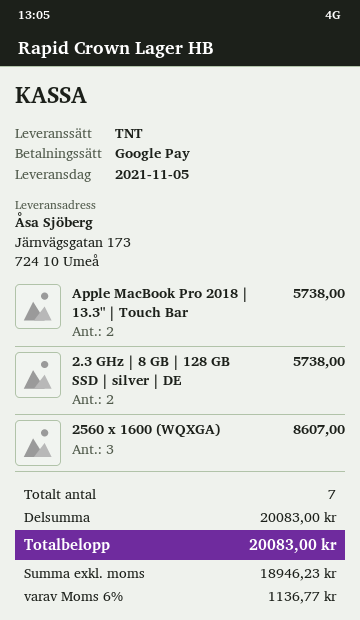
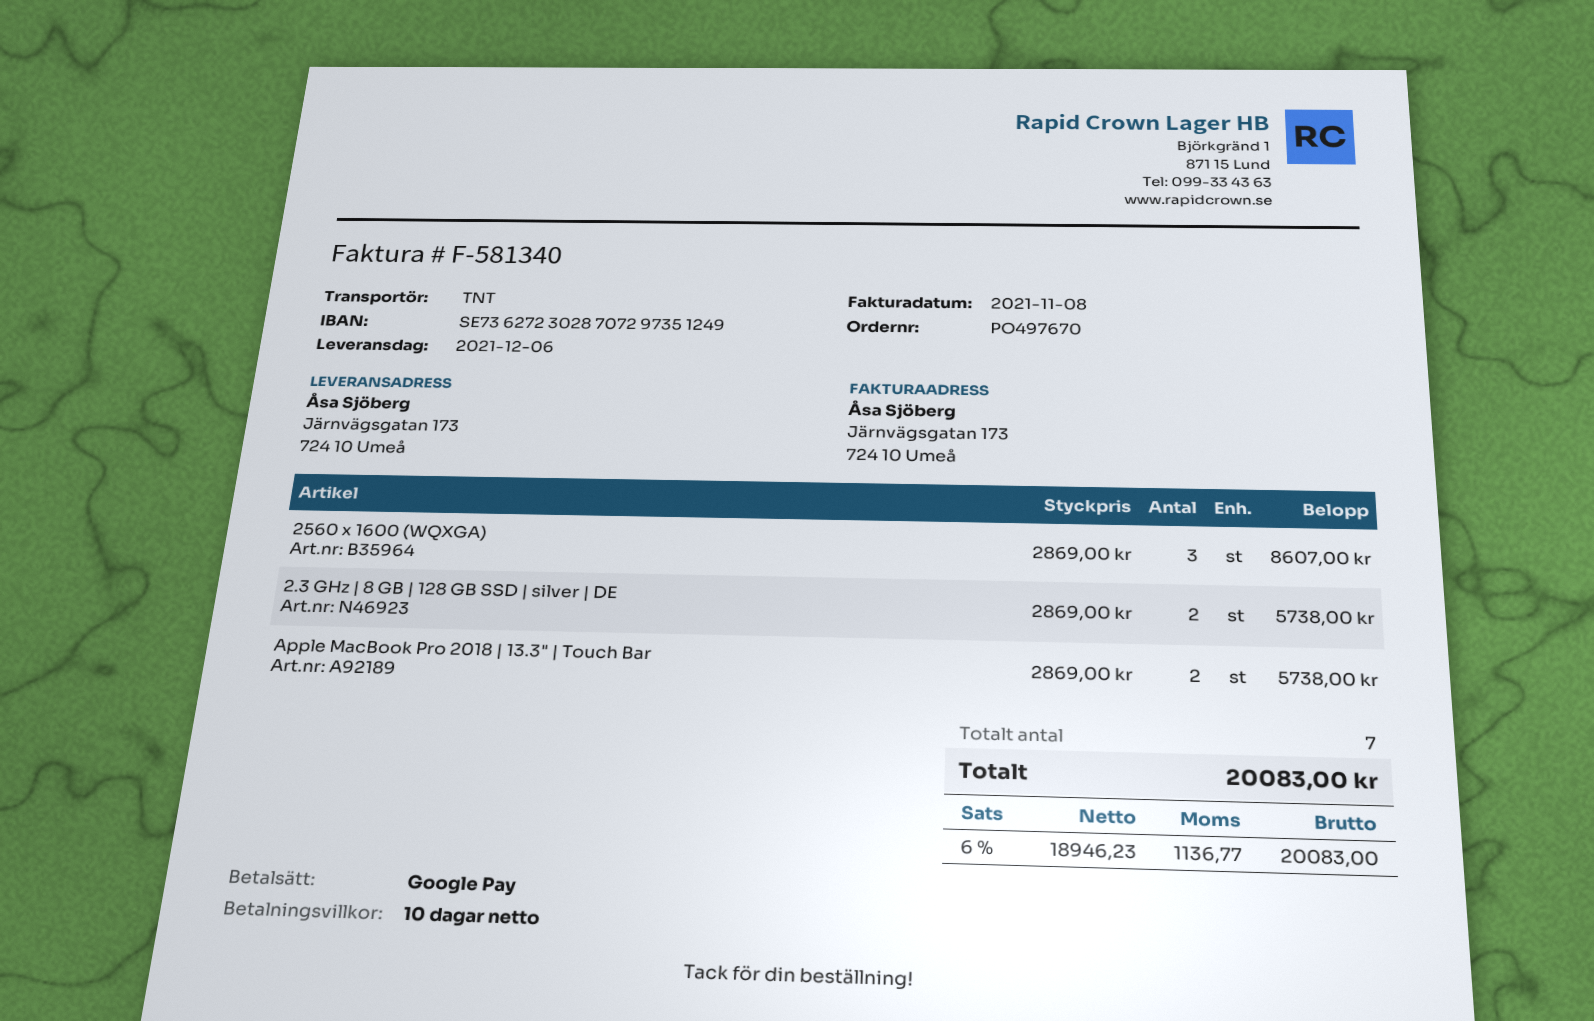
delivery date: 2021-11-05 -> 2021-12-06

